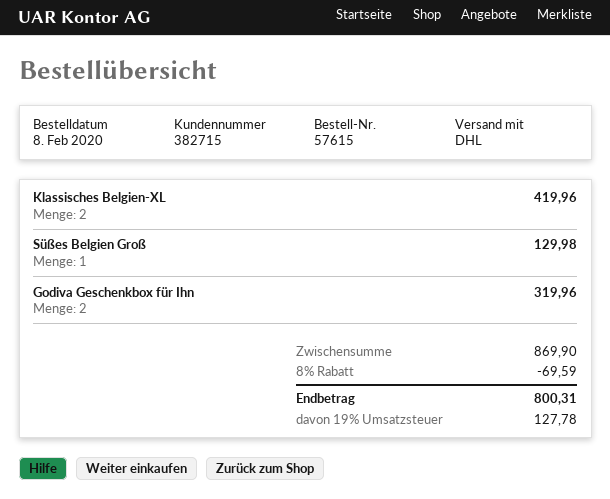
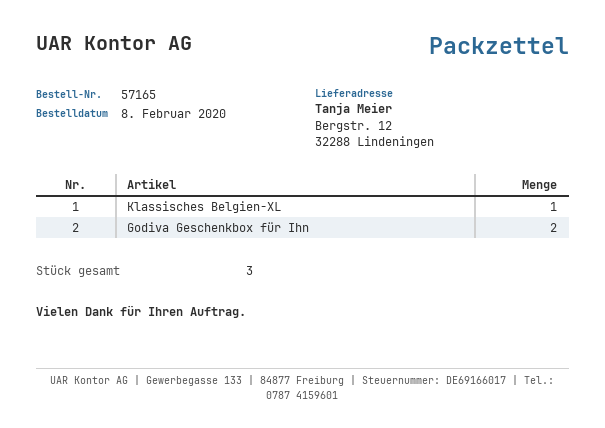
order number: 57615 -> 57165
Klassisches Belgien-XL: 2 -> 1
Süßes Belgien Groß: 1 -> none

